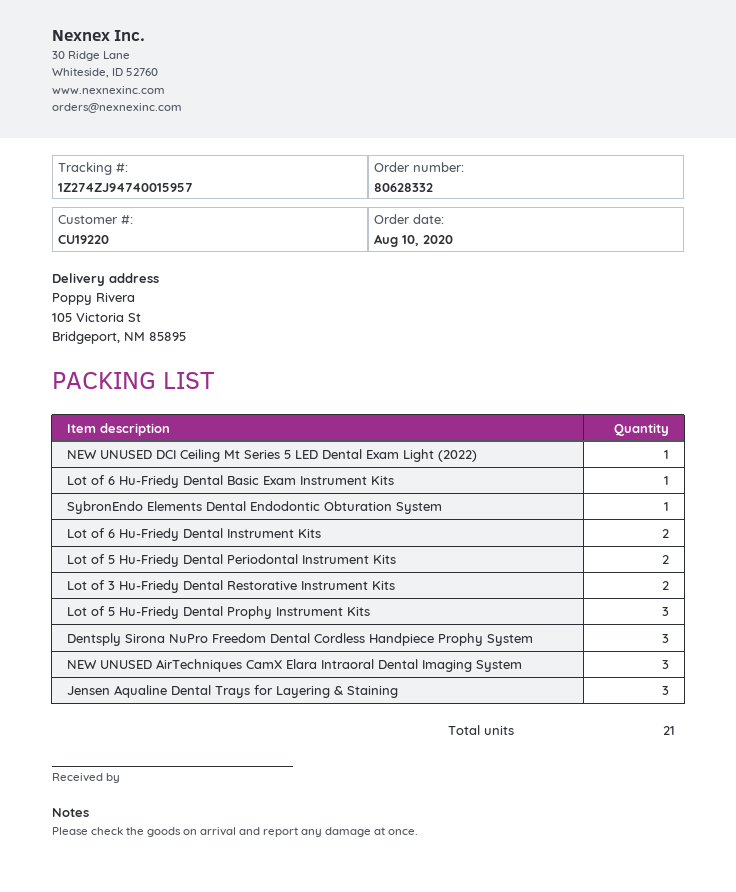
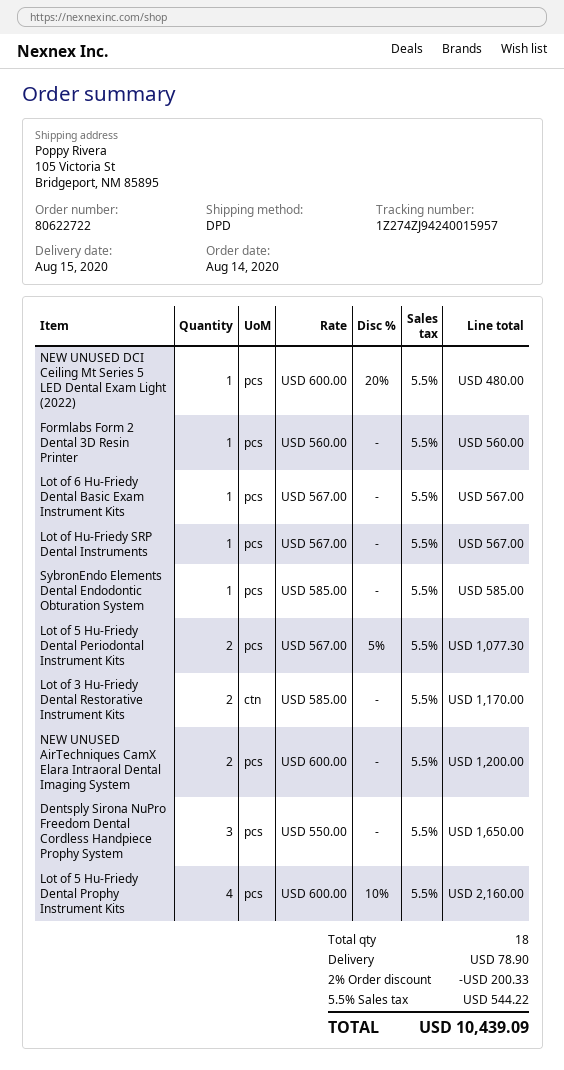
order number: 80628332 -> 80622722
order date: 2020-08-10 -> 2020-08-14
tracking number: 1Z274ZJ94740015957 -> 1Z274ZJ94240015957
Lot of 6 Hu-Friedy Dental Instrument Kits: 2 -> none
Lot of 5 Hu-Friedy Dental Prophy Instrument Kits: 3 -> 4
NEW UNUSED AirTechniques CamX Elara Intraoral Dental Imaging System: 3 -> 2
Jensen Aqualine Dental Trays for Layering & Staining: 3 -> none
Formlabs Form 2 Dental 3D Resin Printer: none -> 1
Lot of Hu-Friedy SRP Dental Instruments: none -> 1
total quantity: 21 -> 18

